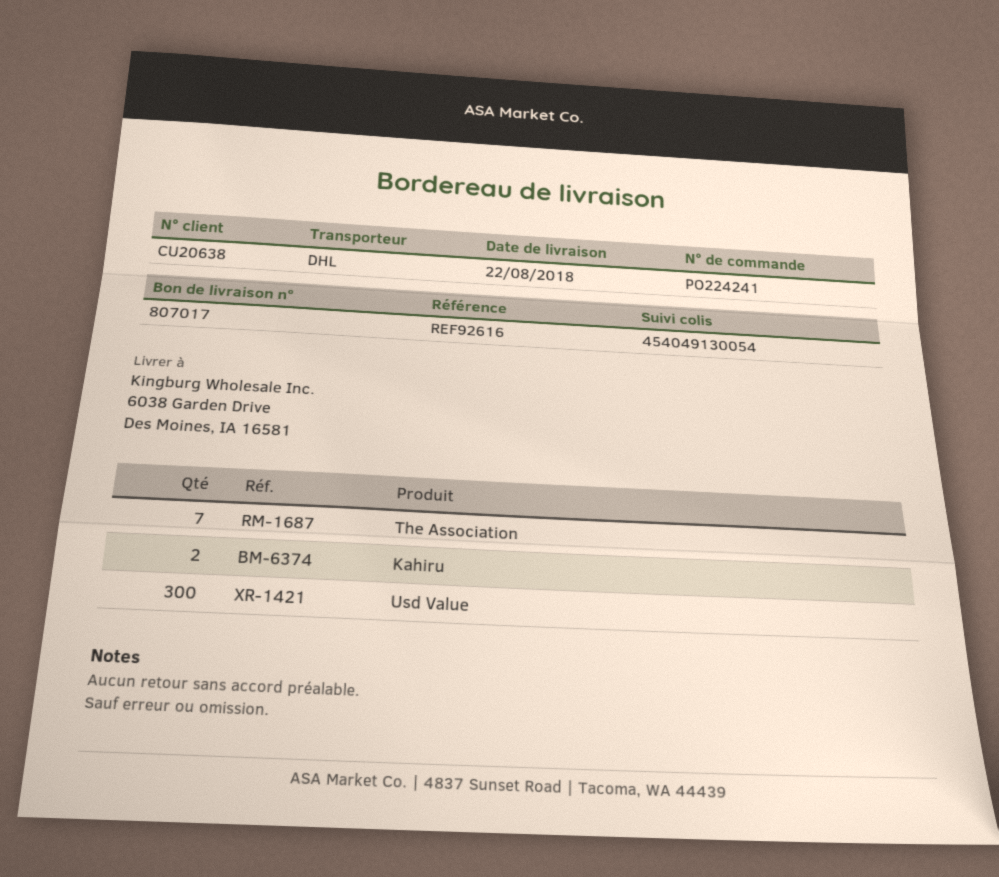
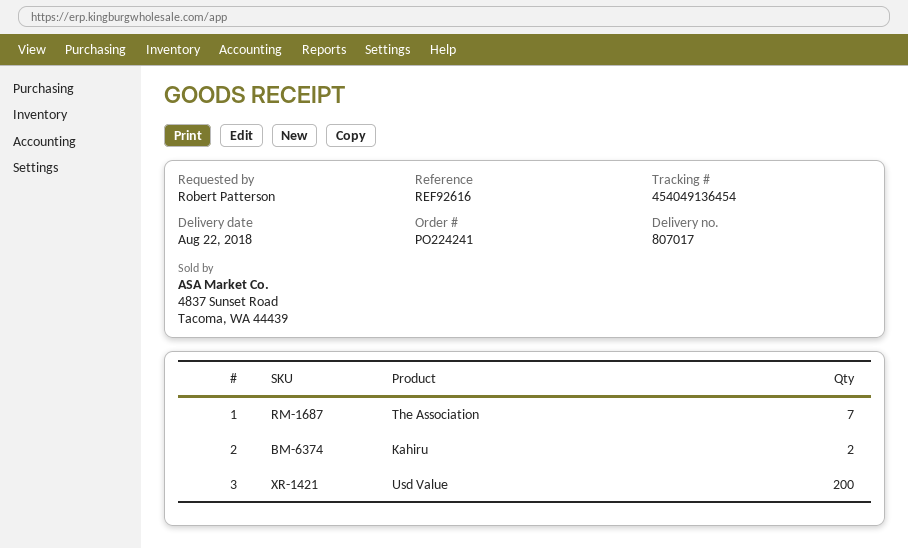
tracking number: 454049130054 -> 454049136454
Usd Value: 300 -> 200

